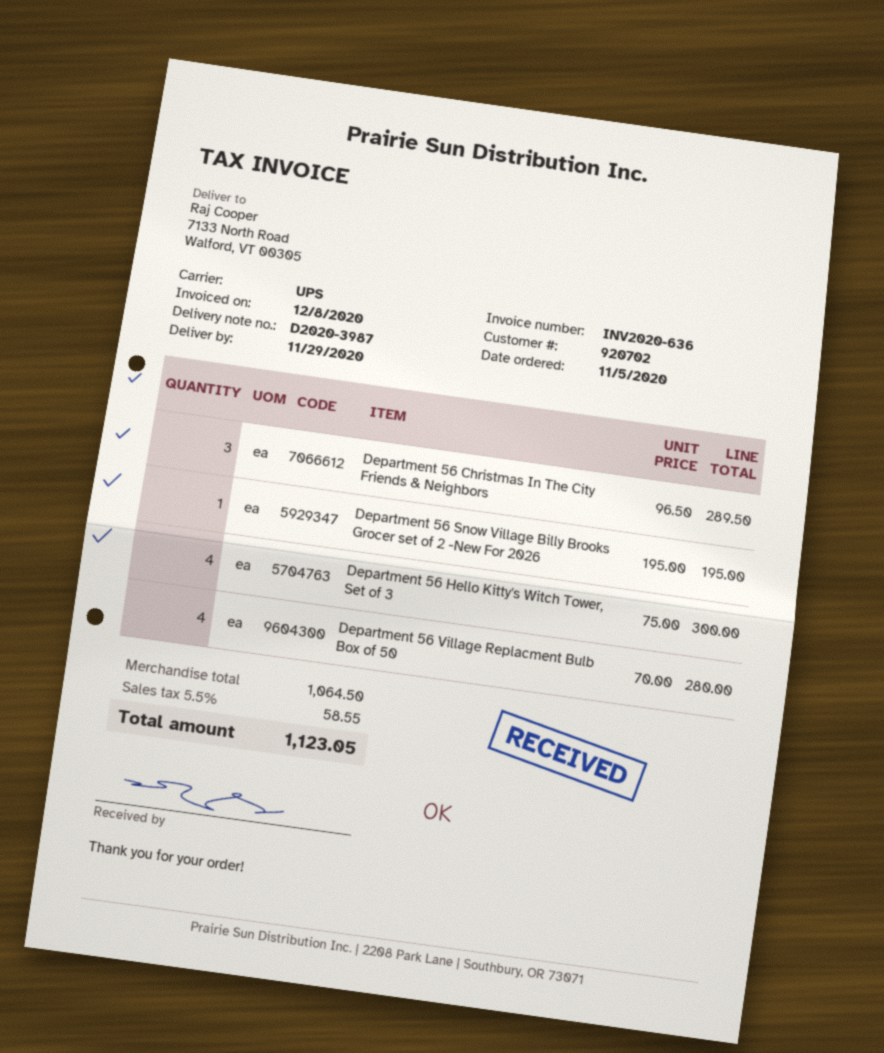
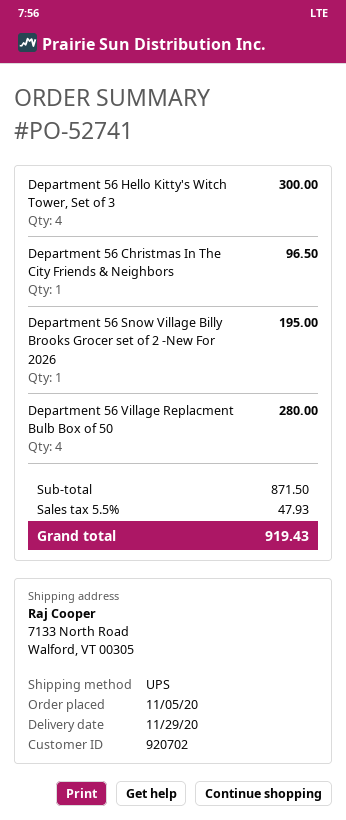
Department 56 Christmas In The City Friends & Neighbors: 3 for 289.50 -> 1 for 96.50
subtotal: 1064.50 -> 871.50
tax: 5.5% = 58.55 -> 5.5% = 47.93
total: 1123.05 -> 919.43

